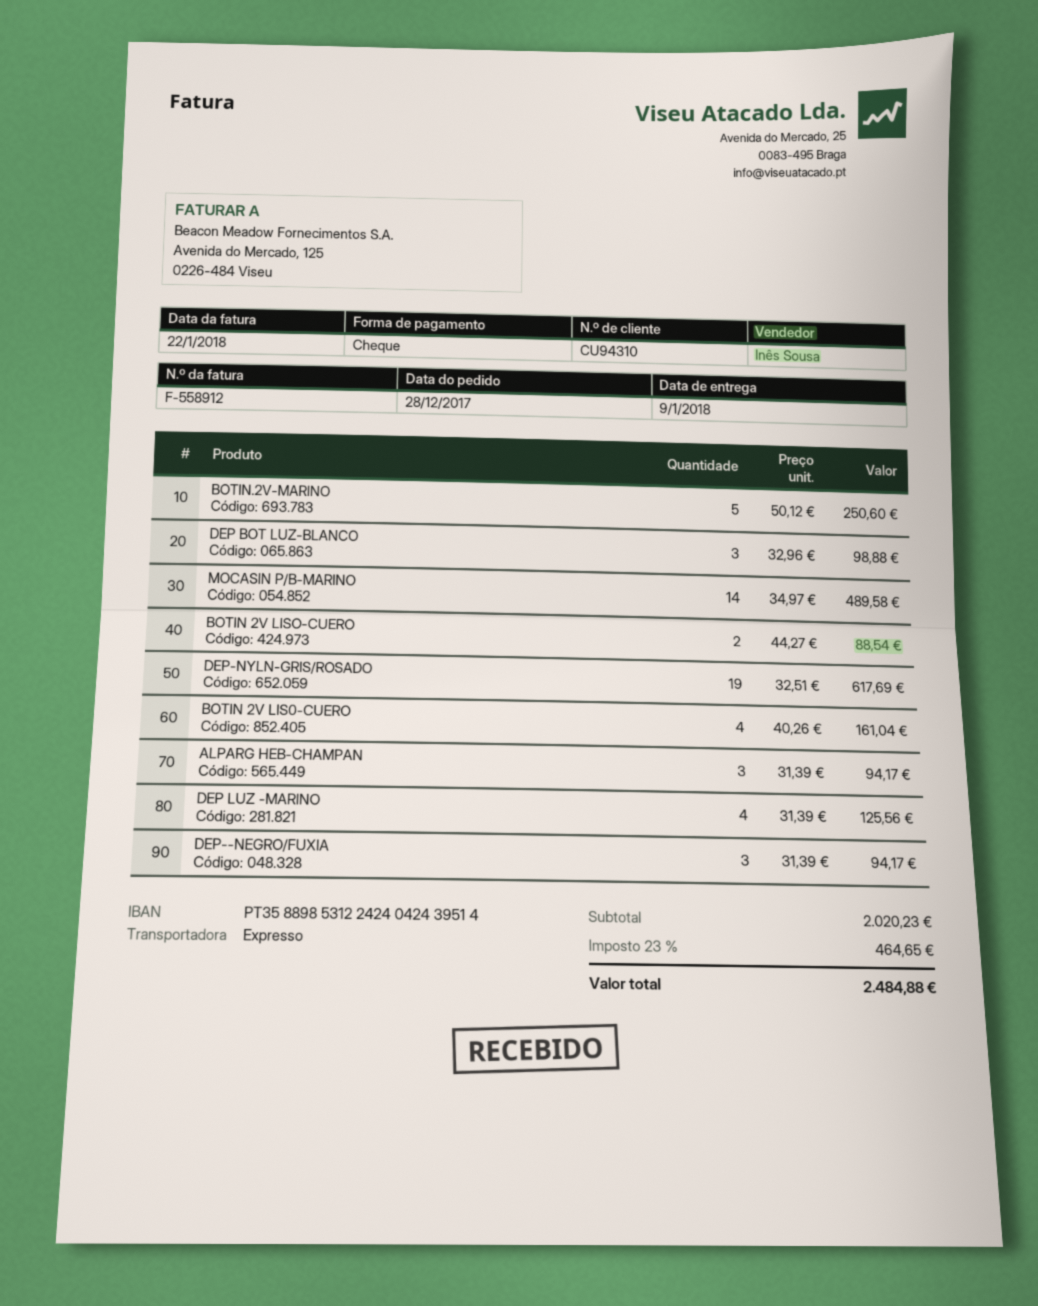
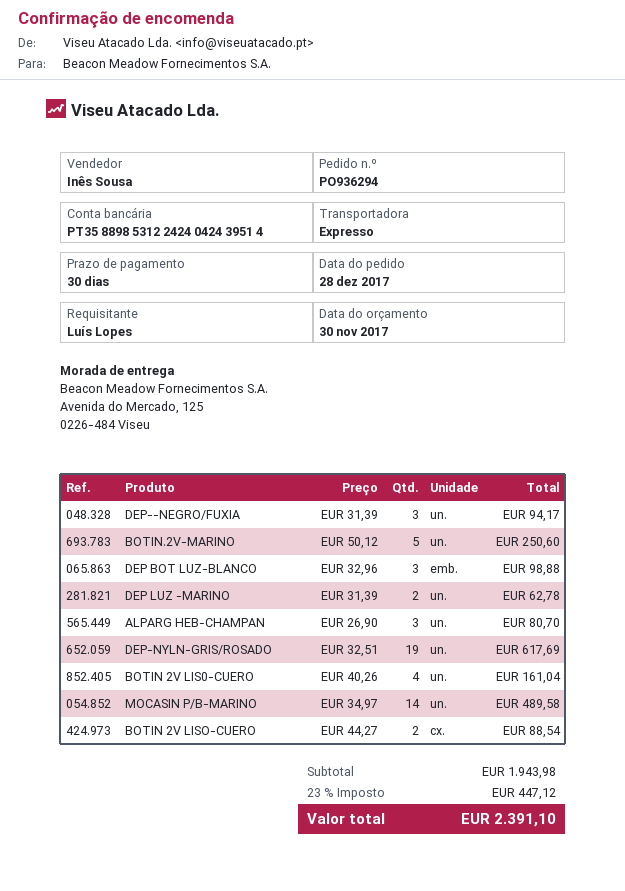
ALPARG HEB-CHAMPAN: 3 x 31.39 = 94.17 -> 3 x 26.90 = 80.70
DEP LUZ -MARINO: 4 x 31.39 = 125.56 -> 2 x 31.39 = 62.78
subtotal: 2020.23 -> 1943.98
tax: 23% = 464.65 -> 23% = 447.12
total: 2484.88 -> 2391.10

